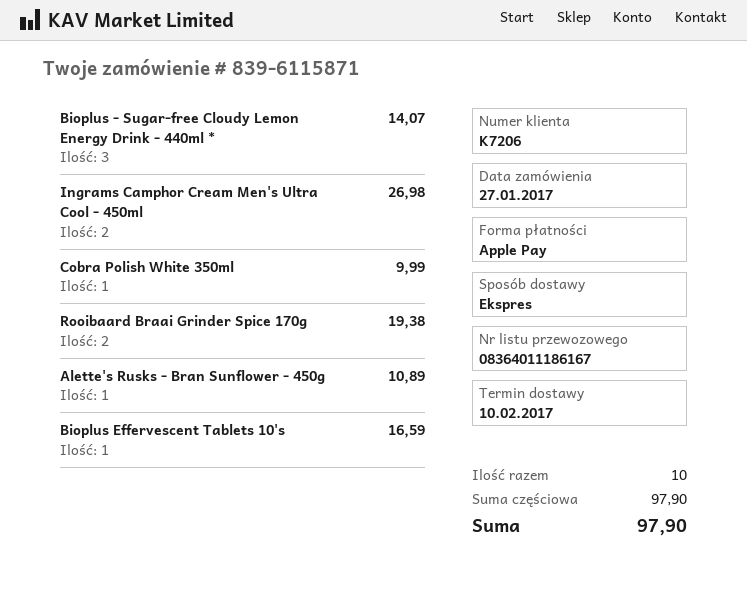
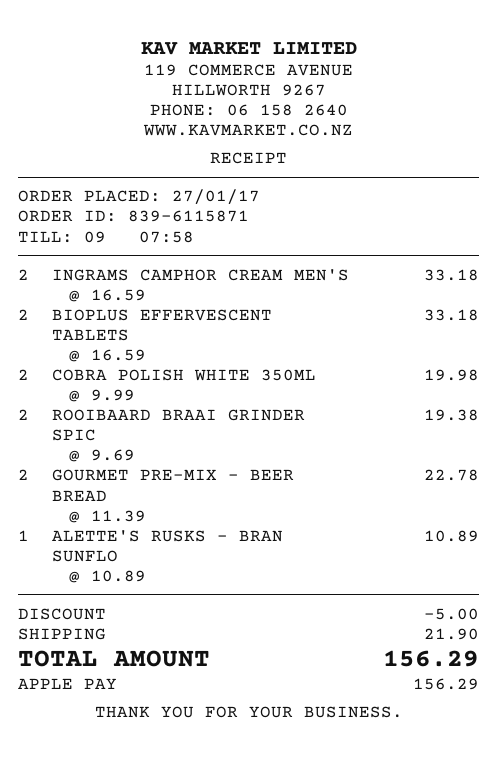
Bioplus - Sugar-free Cloudy Lemon Energy Drink - 440ml *: 3 for 14.07 -> none
Ingrams Camphor Cream Men's Ultra Cool - 450ml: 2 for 26.98 -> 2 for 33.18
Cobra Polish White 350ml: 1 for 9.99 -> 2 for 19.98
Bioplus Effervescent Tablets 10's: 1 for 16.59 -> 2 for 33.18
GOURMET PRE-MIX - BEER BREAD: none -> 2 for 22.78
discount: none -> 5.00
shipping: none -> 21.90
total: 97.90 -> 156.29

